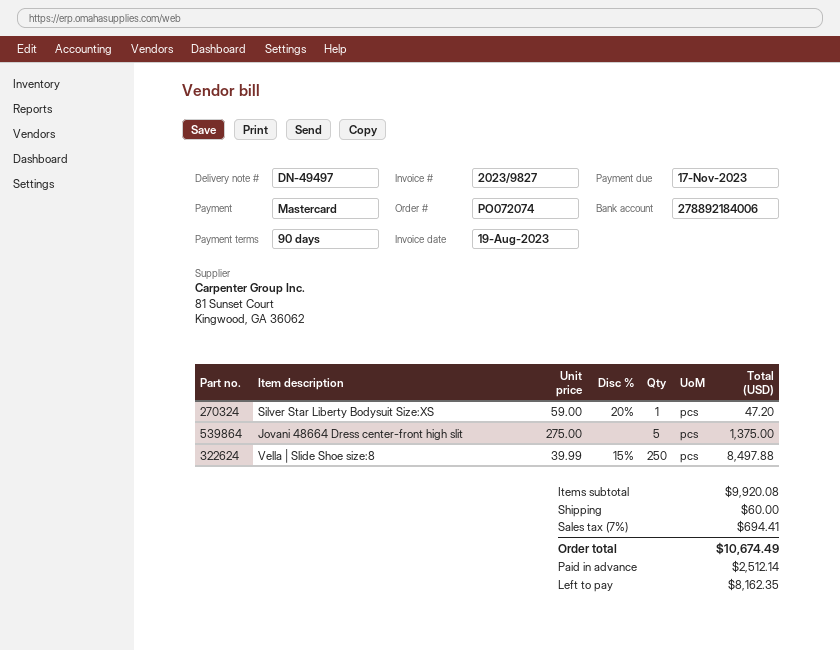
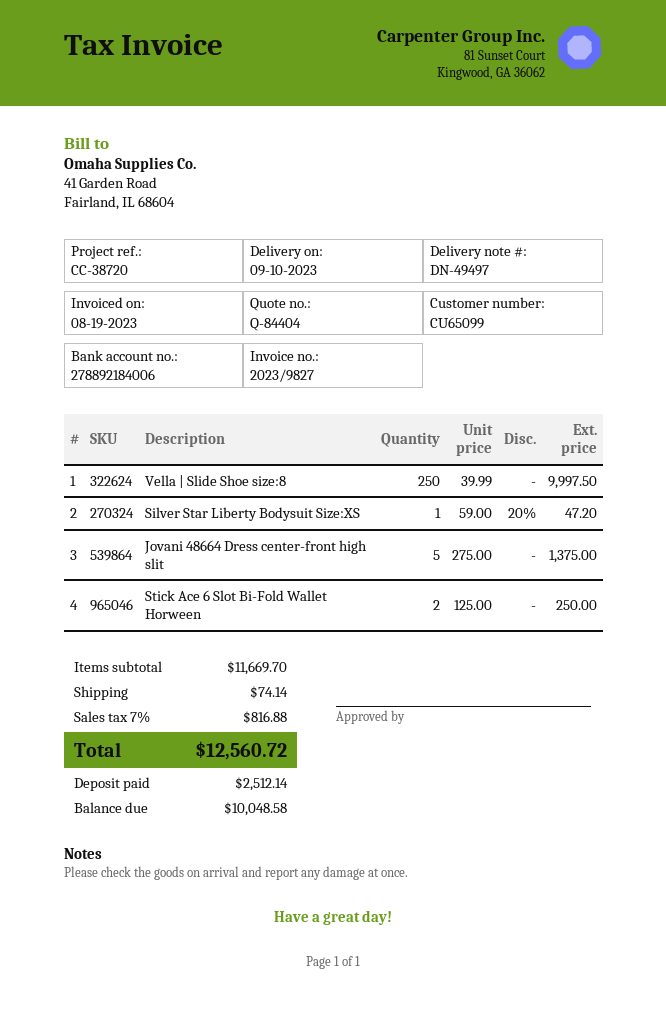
Vella | Slide Shoe size:8: 250 x 39.99 - 15% = 8497.88 -> 250 x 39.99 = 9997.50
Stick Ace 6 Slot Bi-Fold Wallet Horween: none -> 2 x 125.00 = 250.00
subtotal: 9920.08 -> 11669.70
shipping: 60.00 -> 74.14
tax: 7% = 694.41 -> 7% = 816.88
total: 10674.49 -> 12560.72
balance: 8162.35 -> 10048.58

